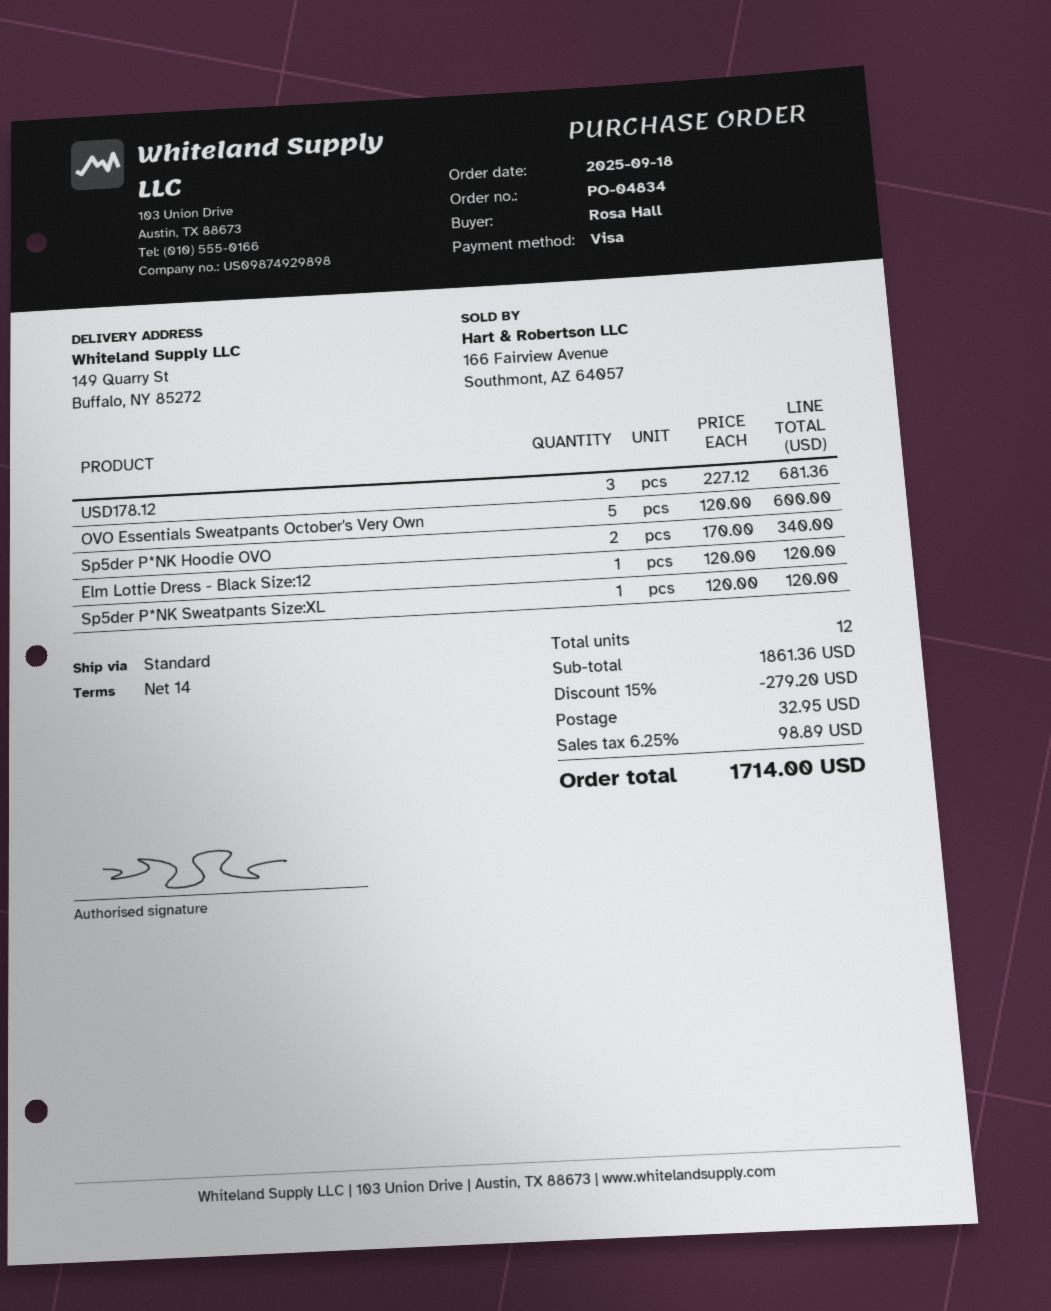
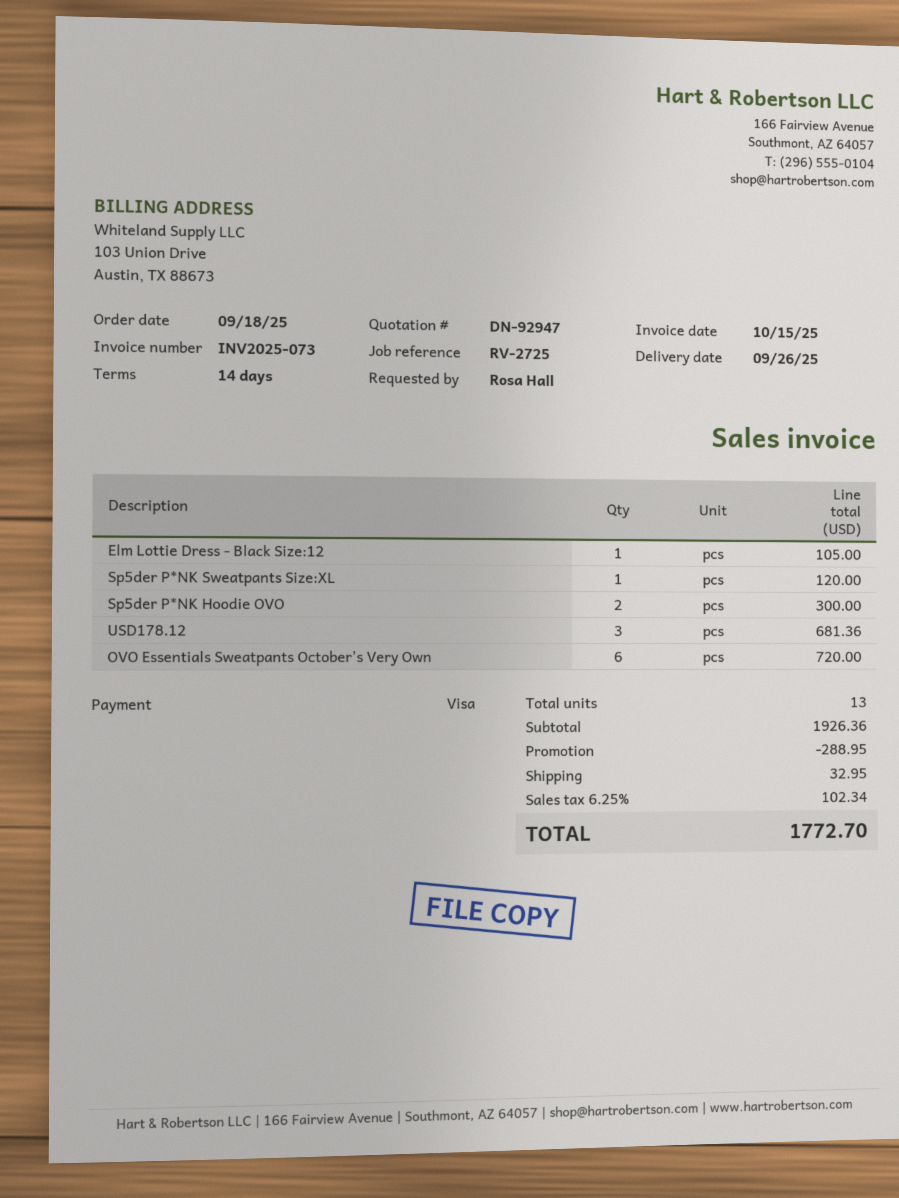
OVO Essentials Sweatpants October's Very Own: 5 for 600.00 -> 6 for 720.00
Sp5der P*NK Hoodie OVO: 2 for 340.00 -> 2 for 300.00
Elm Lottie Dress - Black Size:12: 1 for 120.00 -> 1 for 105.00
total quantity: 12 -> 13
subtotal: 1861.36 -> 1926.36
discount: 279.20 -> 288.95
tax: 6.25% = 98.89 -> 6.25% = 102.34
total: 1714.00 -> 1772.70

